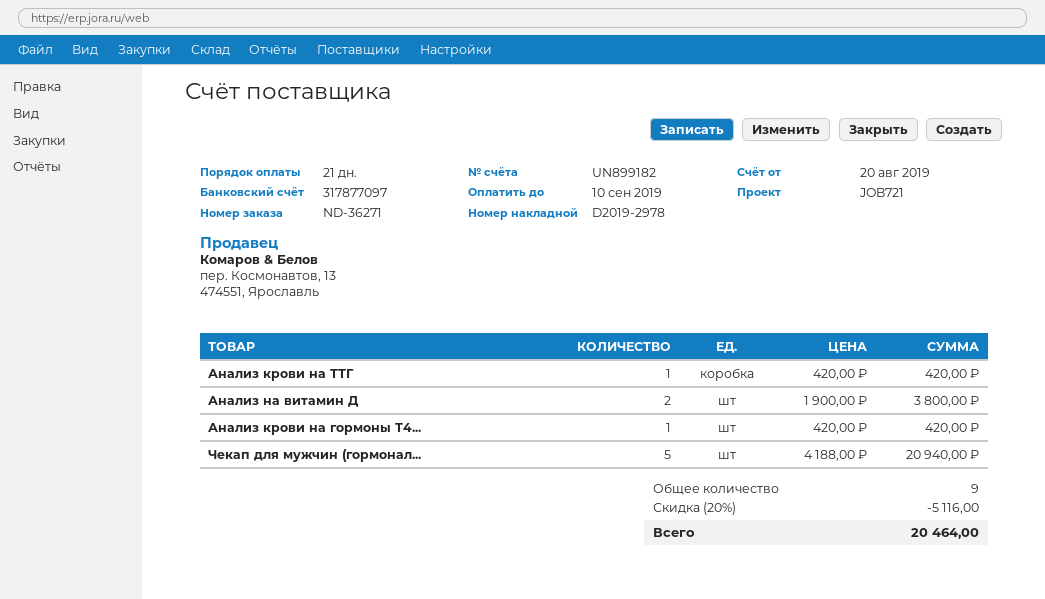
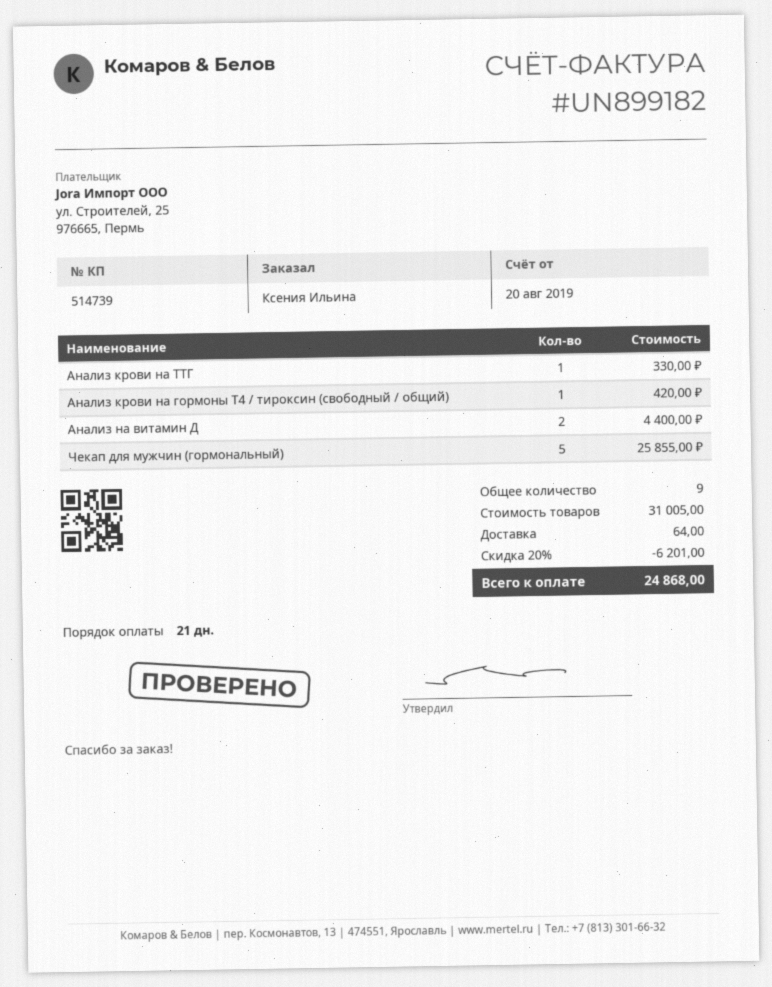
Анализ крови на ТТГ: 1 for 420.00 -> 1 for 330.00
Анализ на витамин Д: 2 for 3800.00 -> 2 for 4400.00
Чекап для мужчин (гормонал...: 5 for 20940.00 -> 5 for 25855.00
discount: 20% = 5116.00 -> 20% = 6201.00
shipping: none -> 64.00
total: 20464.00 -> 24868.00

